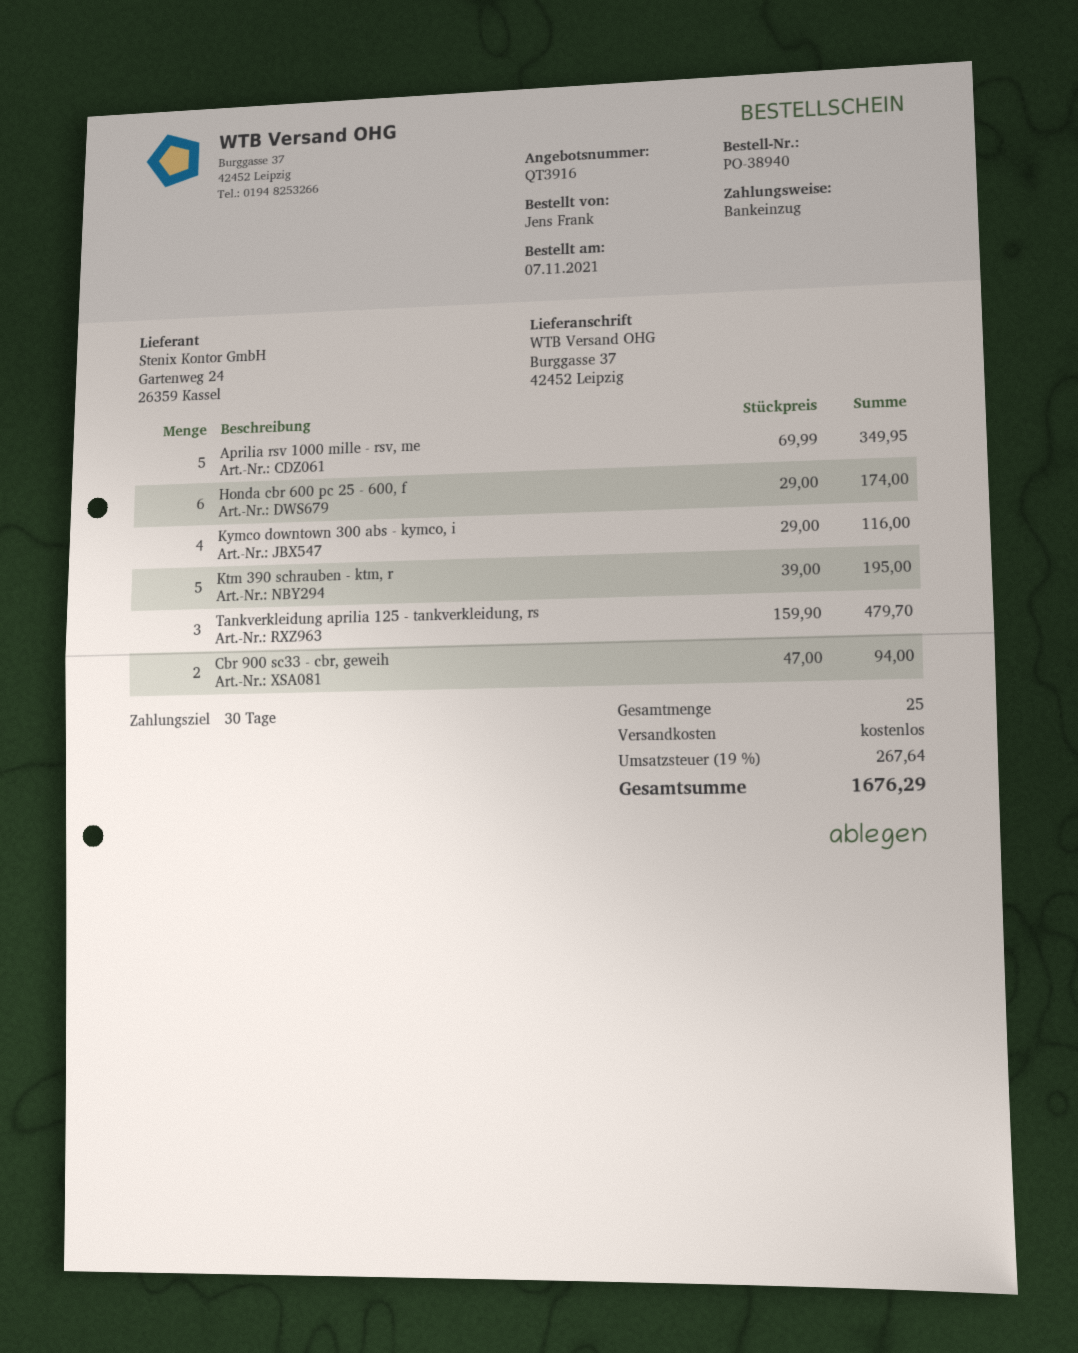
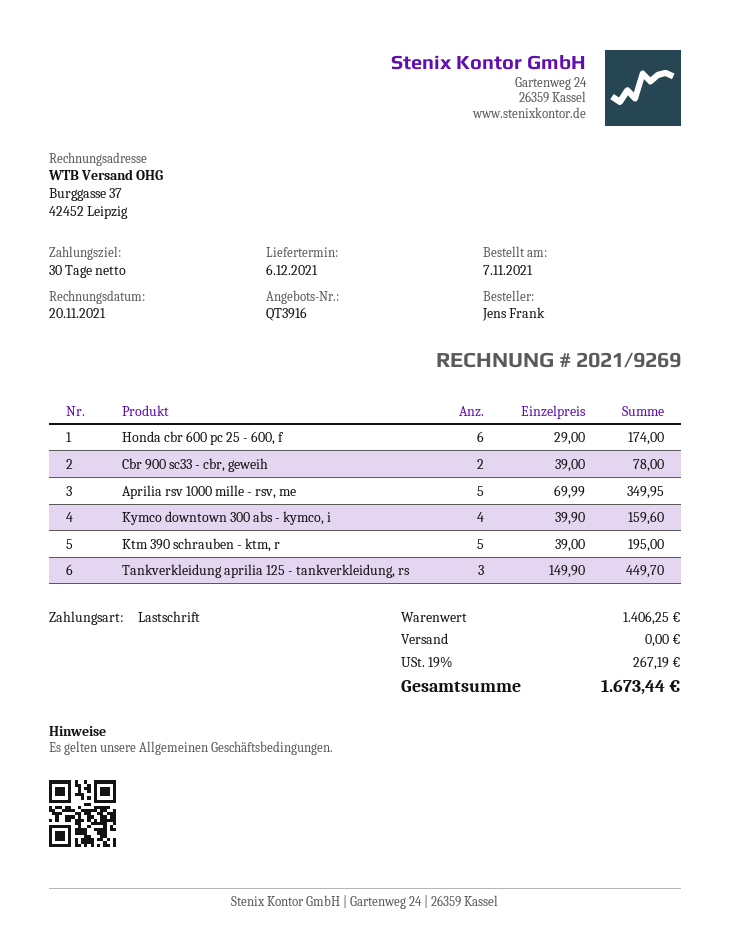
Kymco downtown 300 abs - kymco, i: 4 x 29.00 = 116.00 -> 4 x 39.90 = 159.60
Tankverkleidung aprilia 125 - tankverkleidung, rs: 3 x 159.90 = 479.70 -> 3 x 149.90 = 449.70
Cbr 900 sc33 - cbr, geweih: 2 x 47.00 = 94.00 -> 2 x 39.00 = 78.00
tax: 19% = 267.64 -> 19% = 267.19
total: 1676.29 -> 1673.44

